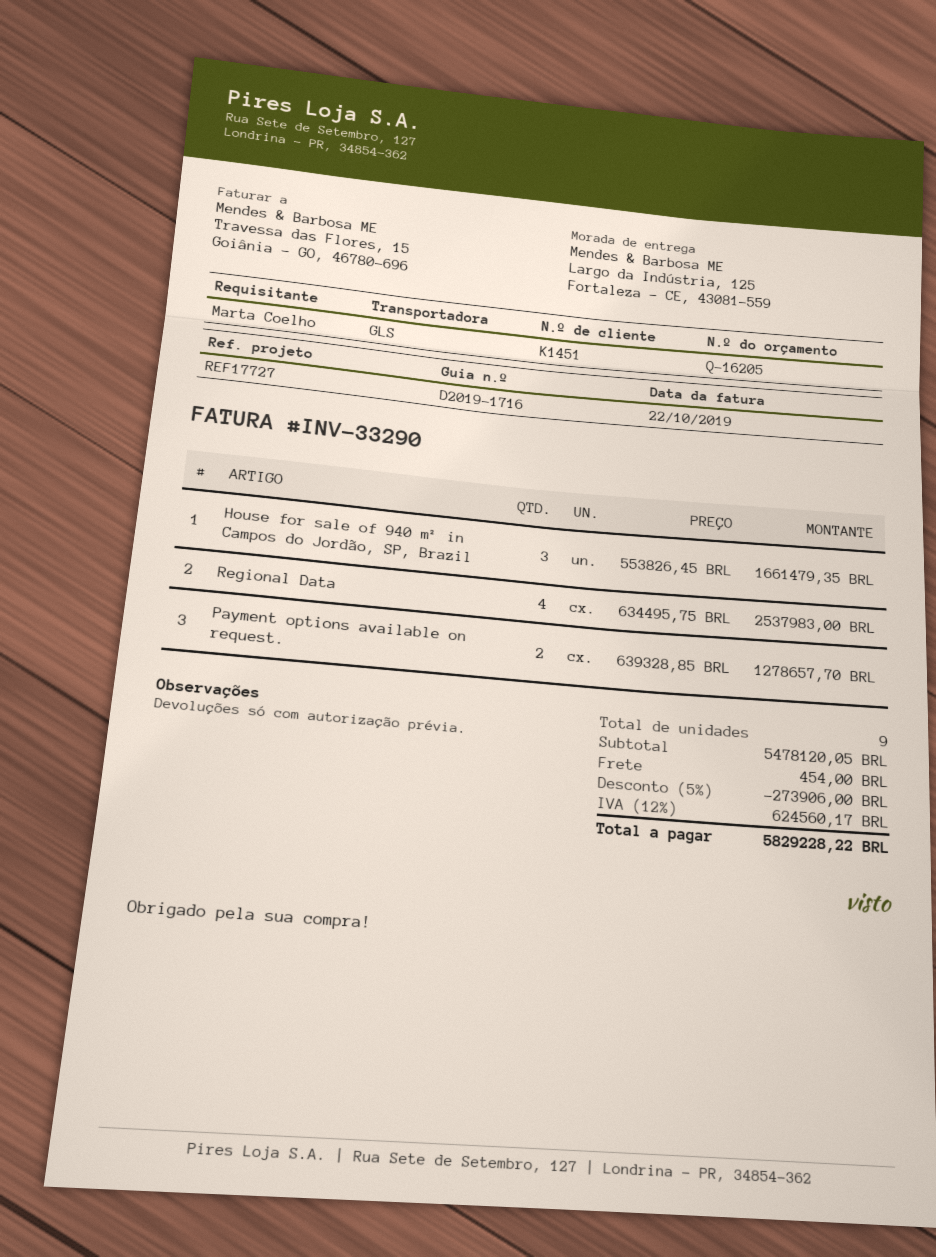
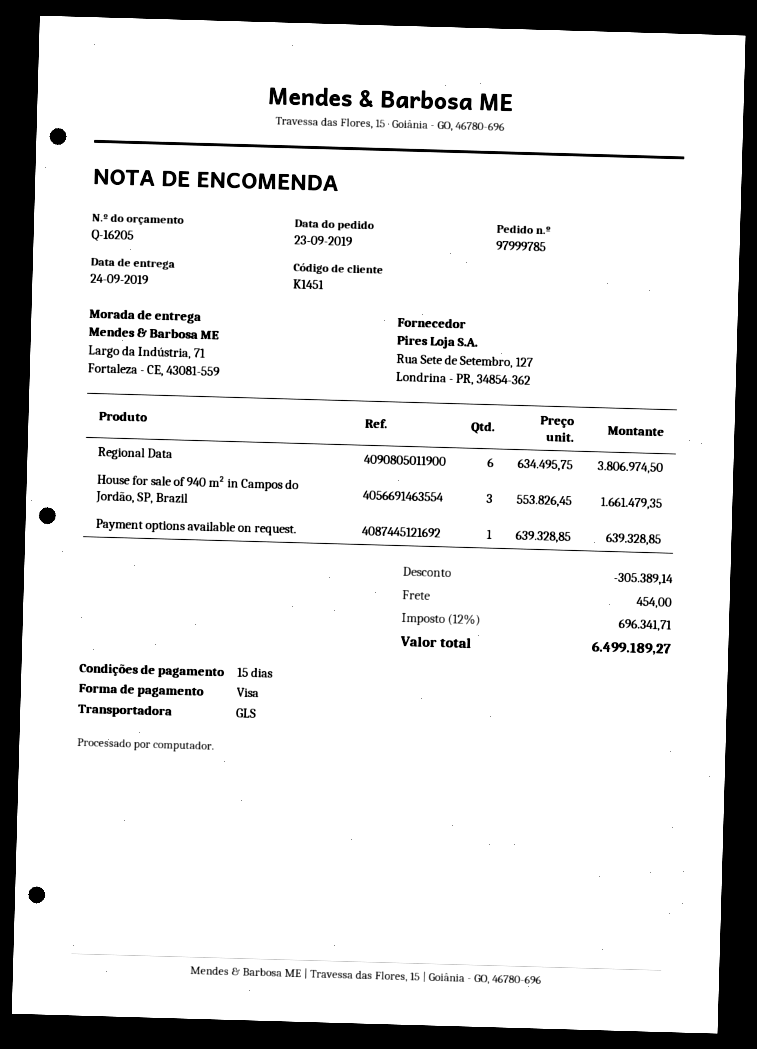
ship to: Largo da Indústria, 125, Fortaleza - CE, 43081-559 -> Largo da Indústria, 71, Fortaleza - CE, 43081-559
Regional Data: 4 x 634495.75 = 2537983.00 -> 6 x 634495.75 = 3806974.50
Payment options available on request.: 2 x 639328.85 = 1278657.70 -> 1 x 639328.85 = 639328.85
discount: 273906.00 -> 305389.14
tax: 12% = 624560.17 -> 12% = 696341.71
total: 5829228.22 -> 6499189.27

